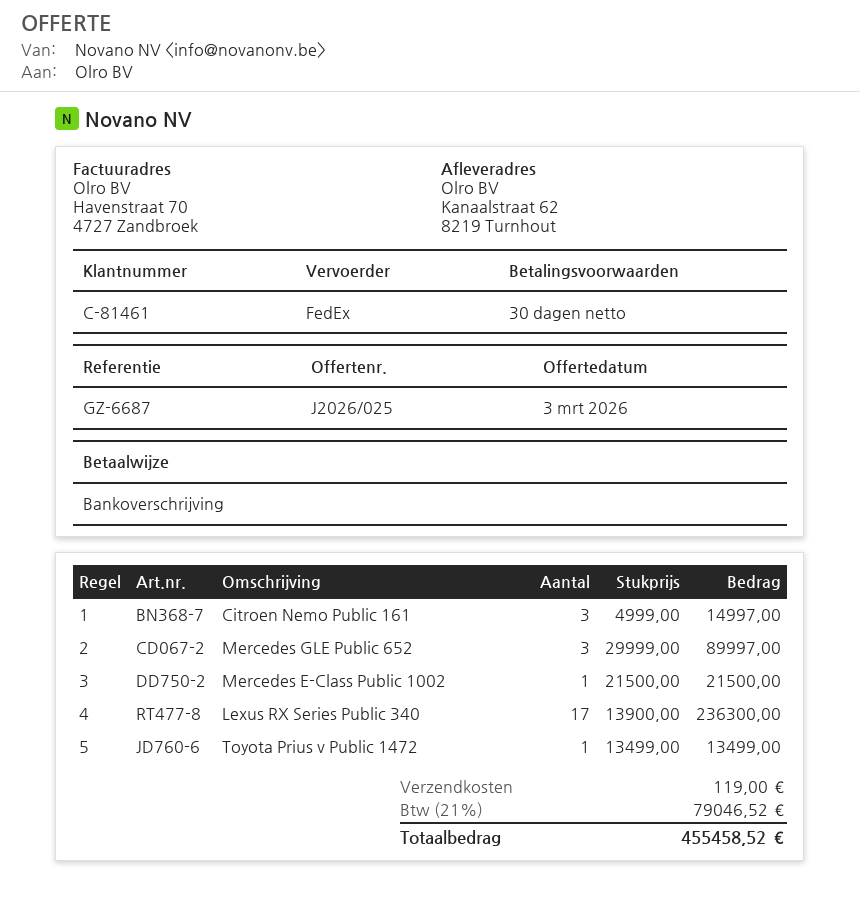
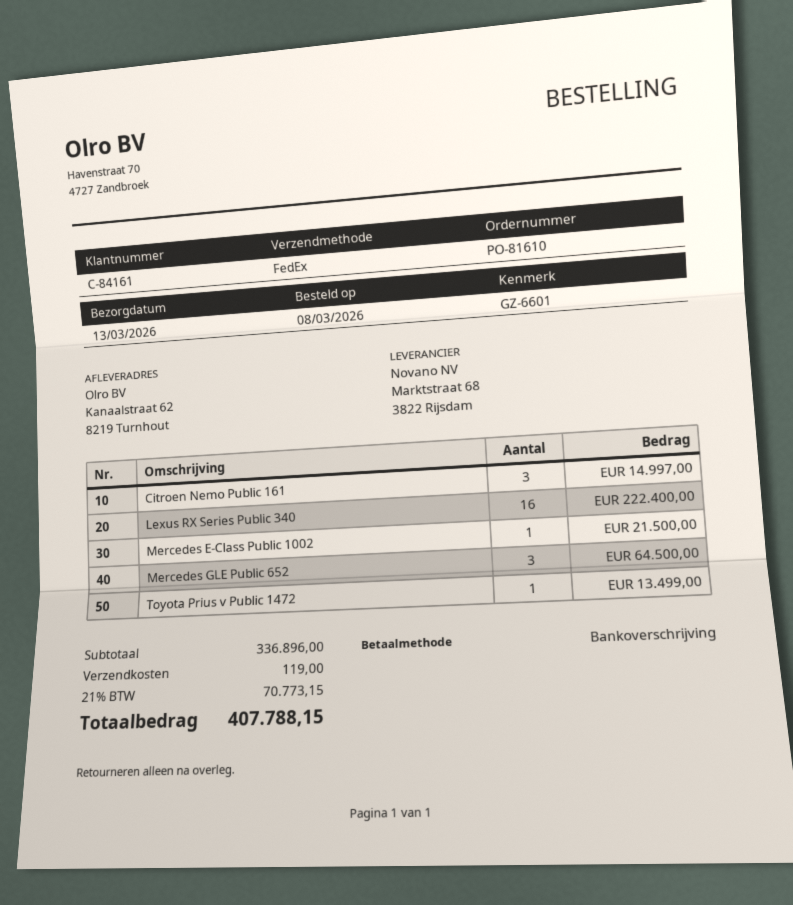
customer number: C-81461 -> C-84161
reference: GZ-6687 -> GZ-6601
Mercedes GLE Public 652: 3 for 89997.00 -> 3 for 64500.00
Lexus RX Series Public 340: 17 for 236300.00 -> 16 for 222400.00
tax: 21% = 79046.52 -> 21% = 70773.15
total: 455458.52 -> 407788.15

